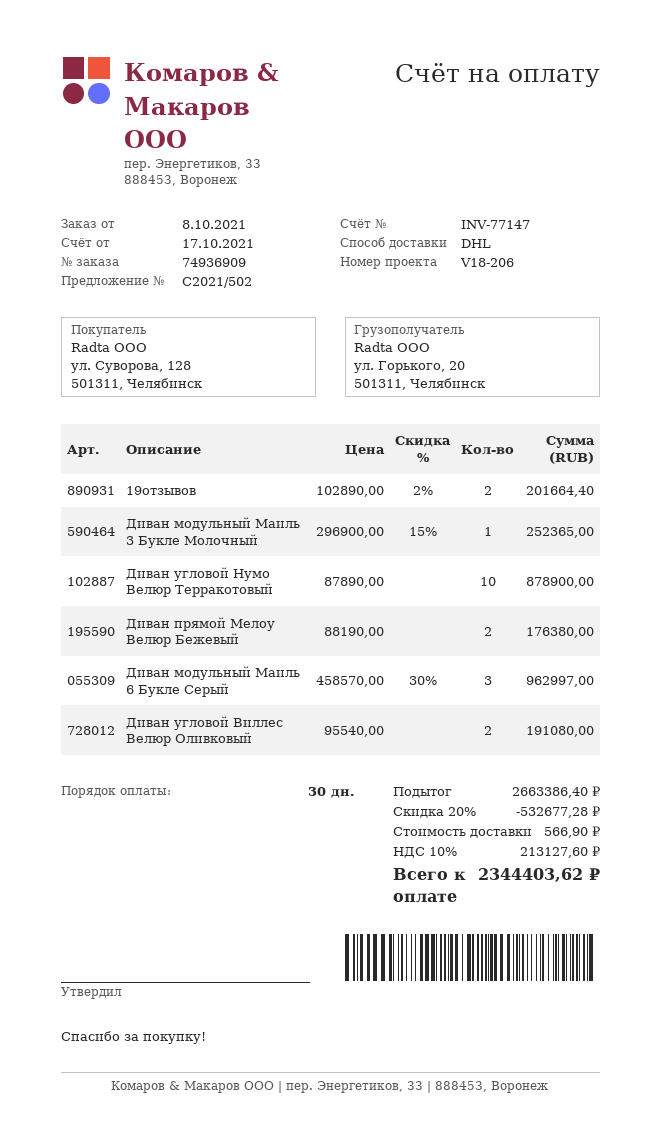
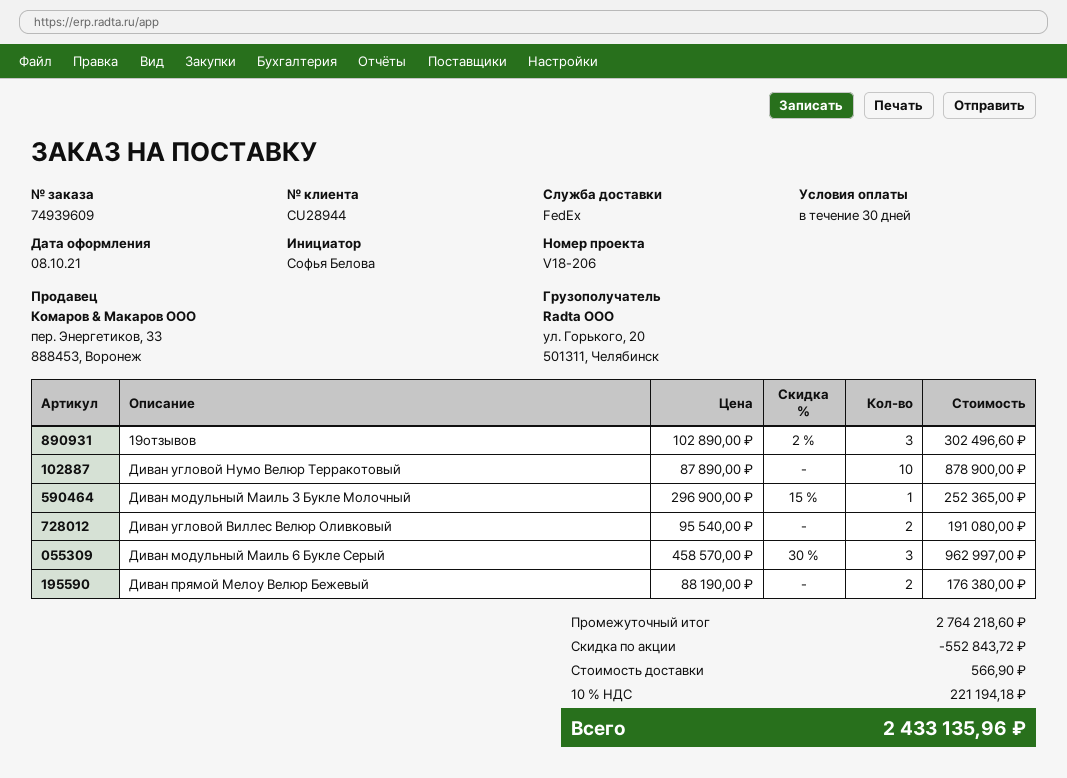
order number: 74936909 -> 74939609
shipping method: DHL -> FedEx
19отзывов: 2 x 102890.00 - 2% = 201664.40 -> 3 x 102890.00 - 2% = 302496.60
subtotal: 2663386.40 -> 2764218.60
discount: 532677.28 -> 552843.72
tax: 10% = 213127.60 -> 10% = 221194.18
total: 2344403.62 -> 2433135.96

